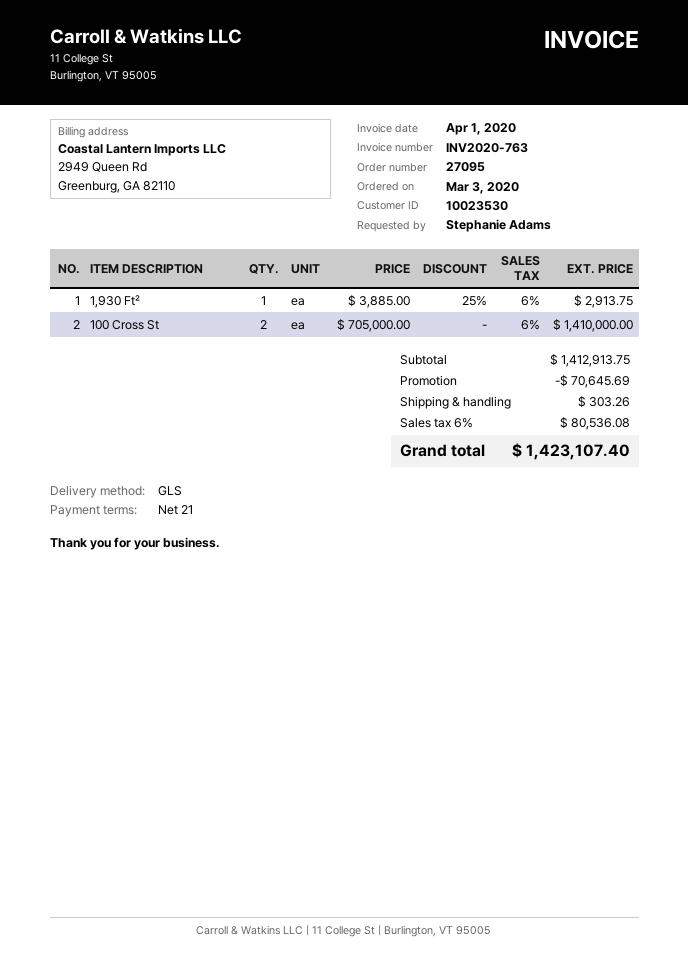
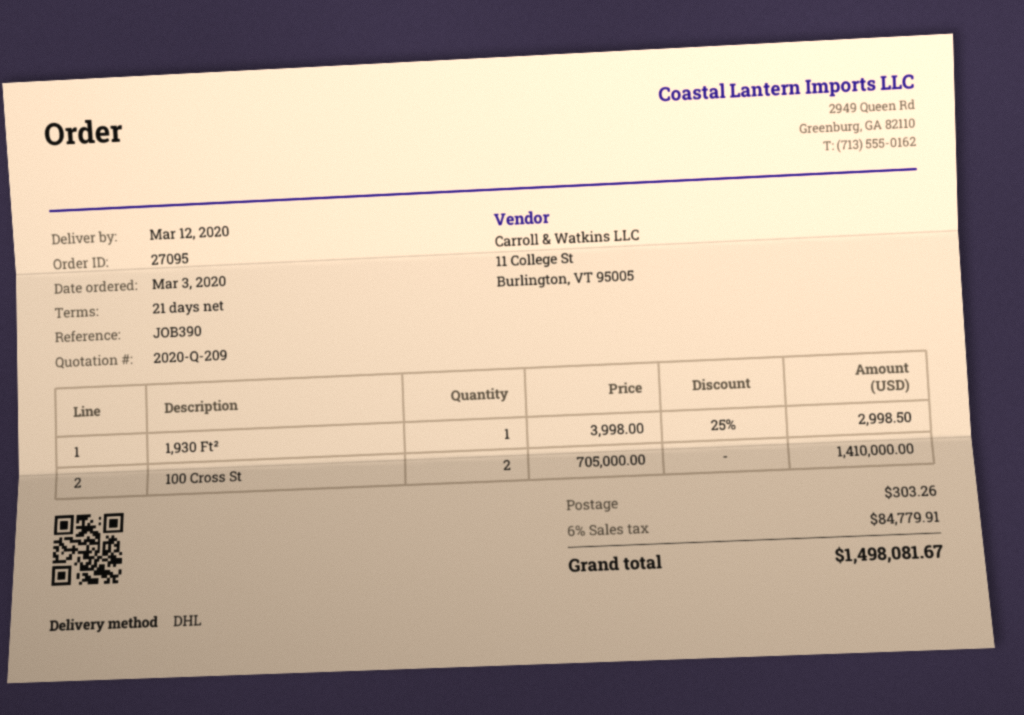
shipping method: GLS -> DHL
1,930 Ft²: 1 x 3885.00 - 25% = 2913.75 -> 1 x 3998.00 - 25% = 2998.50
discount: 70645.69 -> none
tax: 6% = 80536.08 -> 6% = 84779.91
total: 1423107.40 -> 1498081.67

